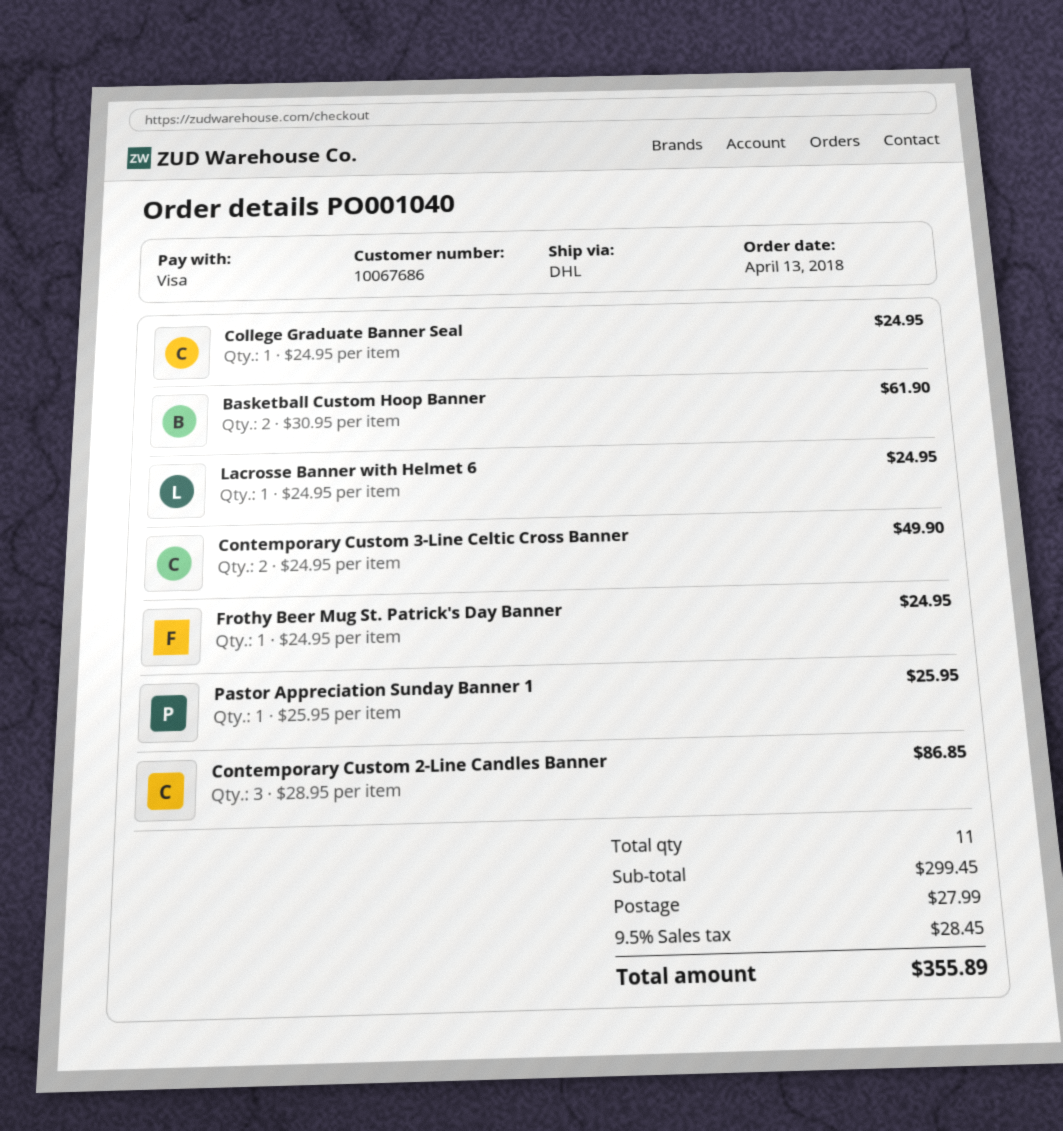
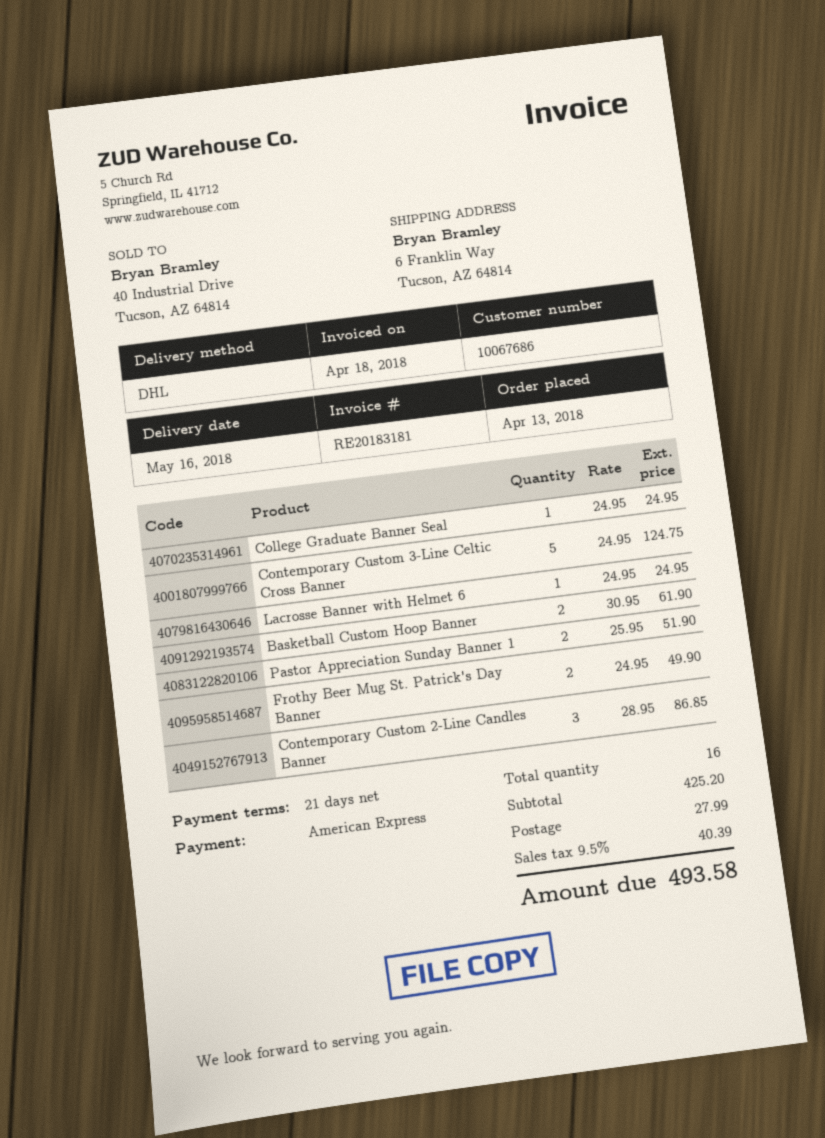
payment method: Visa -> American Express
Contemporary Custom 3-Line Celtic Cross Banner: 2 x 24.95 = 49.90 -> 5 x 24.95 = 124.75
Frothy Beer Mug St. Patrick's Day Banner: 1 x 24.95 = 24.95 -> 2 x 24.95 = 49.90
Pastor Appreciation Sunday Banner 1: 1 x 25.95 = 25.95 -> 2 x 25.95 = 51.90
total quantity: 11 -> 16
subtotal: 299.45 -> 425.20
tax: 9.5% = 28.45 -> 9.5% = 40.39
total: 355.89 -> 493.58

